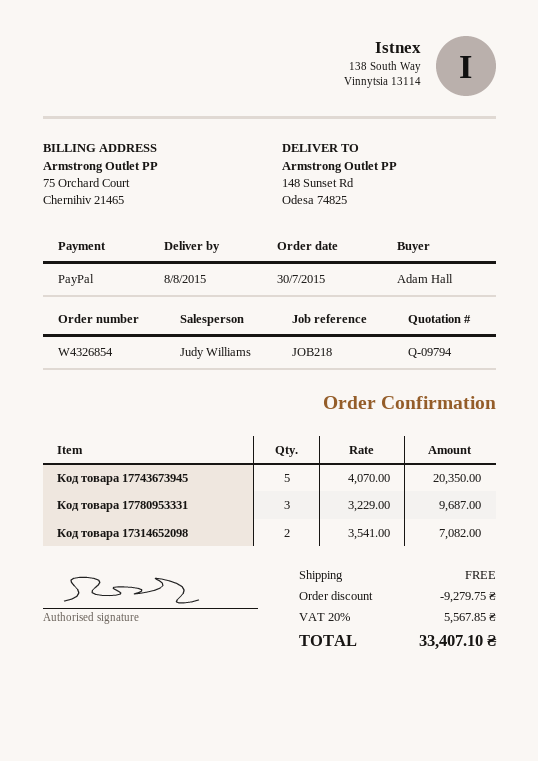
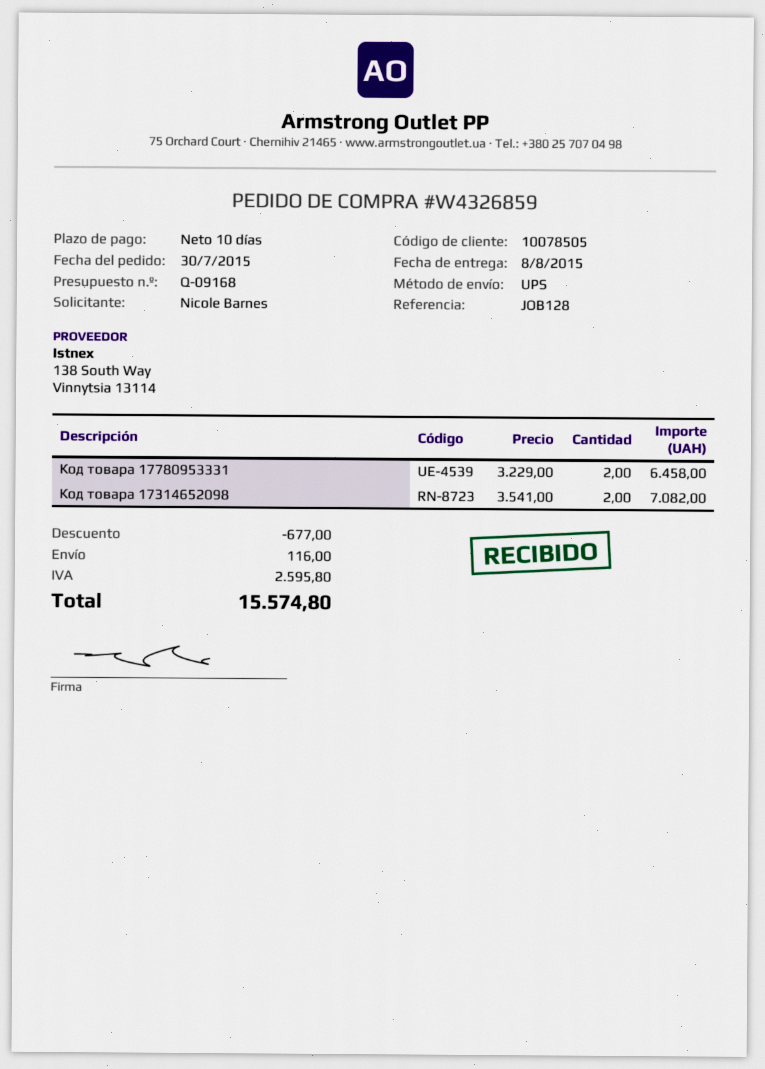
quote number: Q-09794 -> Q-09168
order number: W4326854 -> W4326859
reference: JOB218 -> JOB128
ordered by: Adam Hall -> Nicole Barnes
Код товара 17743673945: 5 x 4070.00 = 20350.00 -> none
Код товара 17780953331: 3 x 3229.00 = 9687.00 -> 2 x 3229.00 = 6458.00
discount: 9279.75 -> 677.00
shipping: 0.00 -> 116.00
tax: 5567.85 -> 2595.80
total: 33407.10 -> 15574.80

